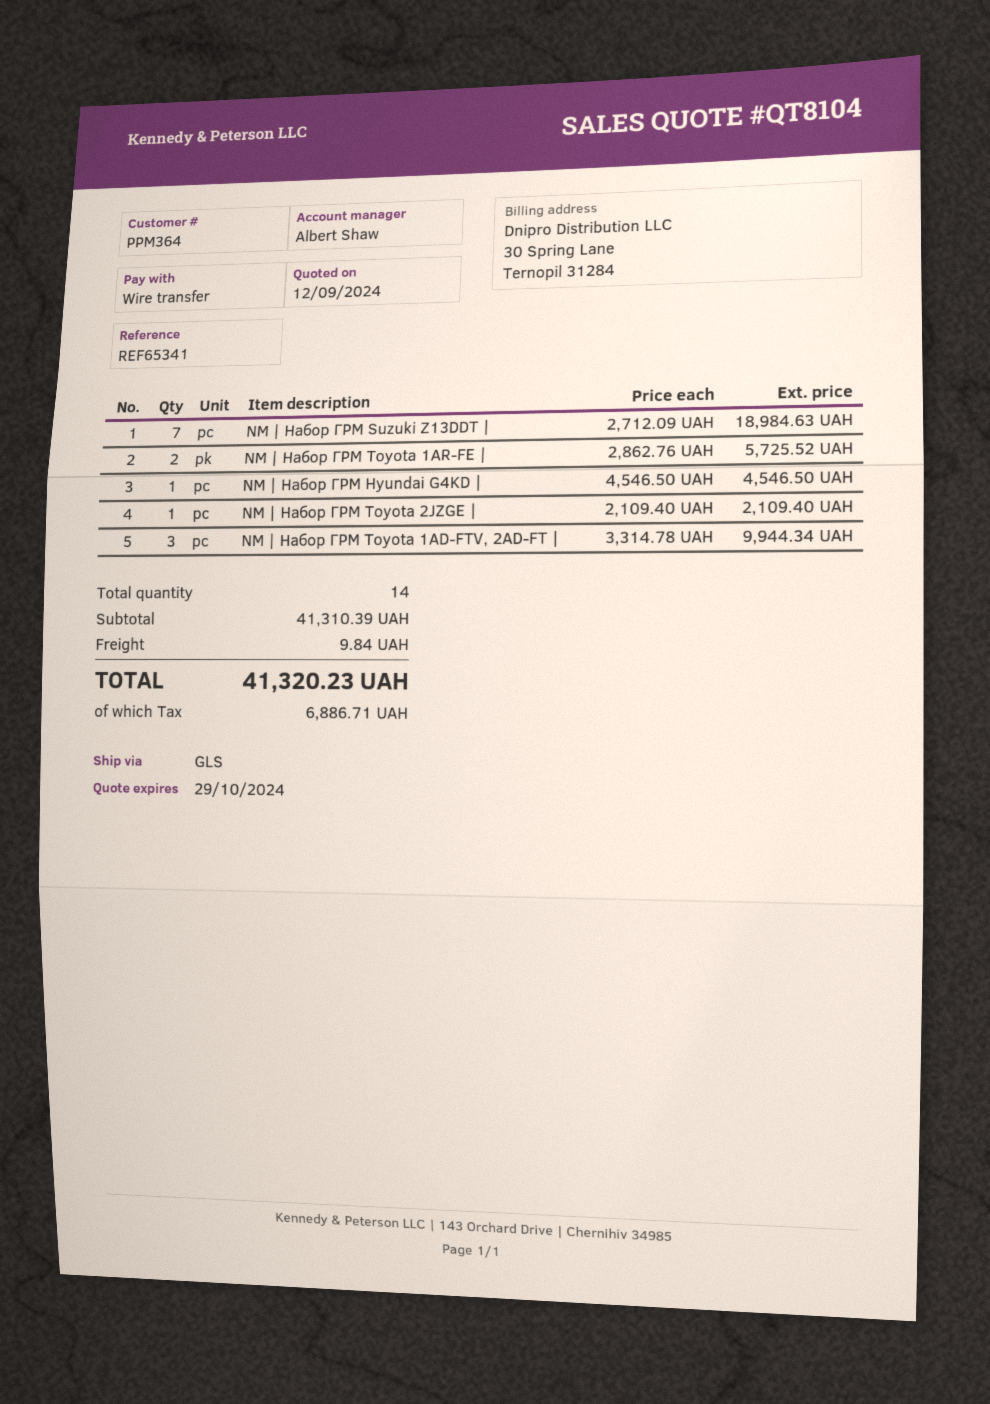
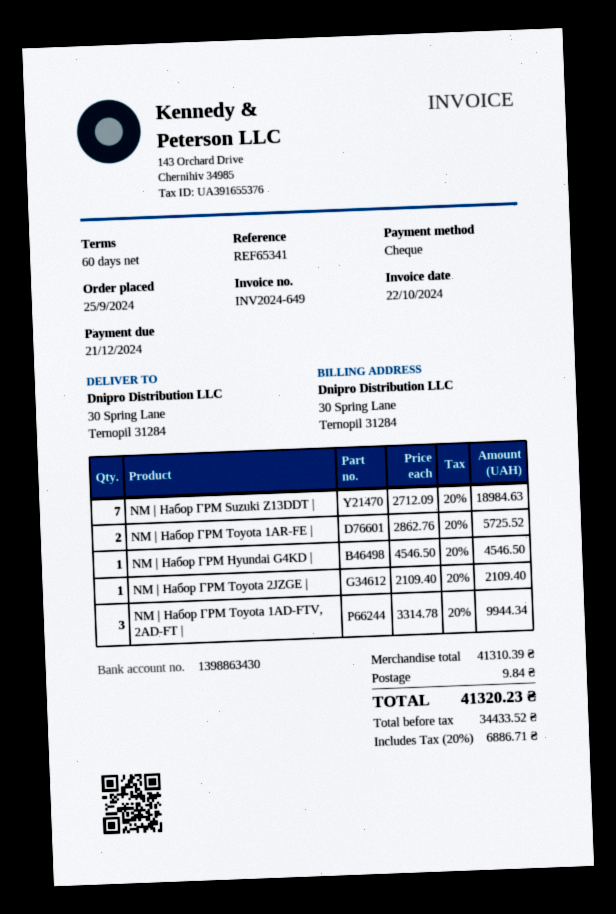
payment method: bank transfer -> cheque

